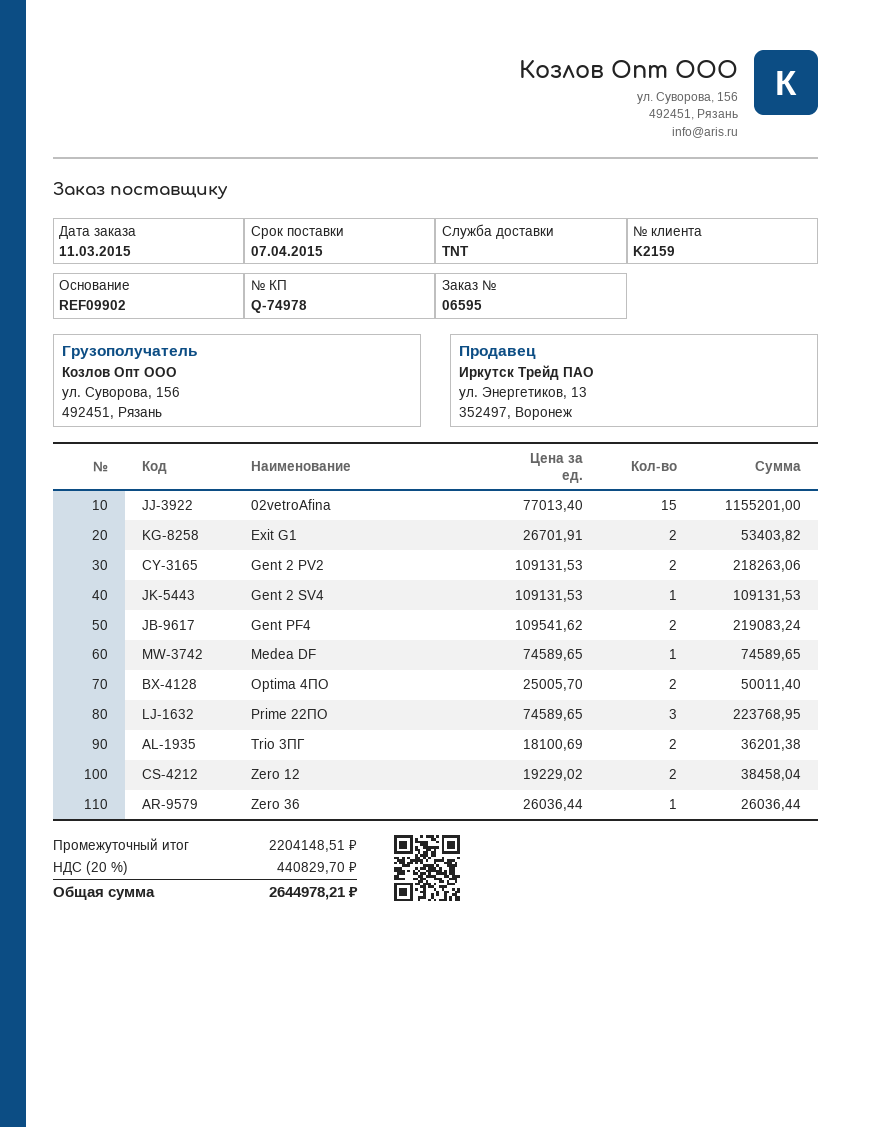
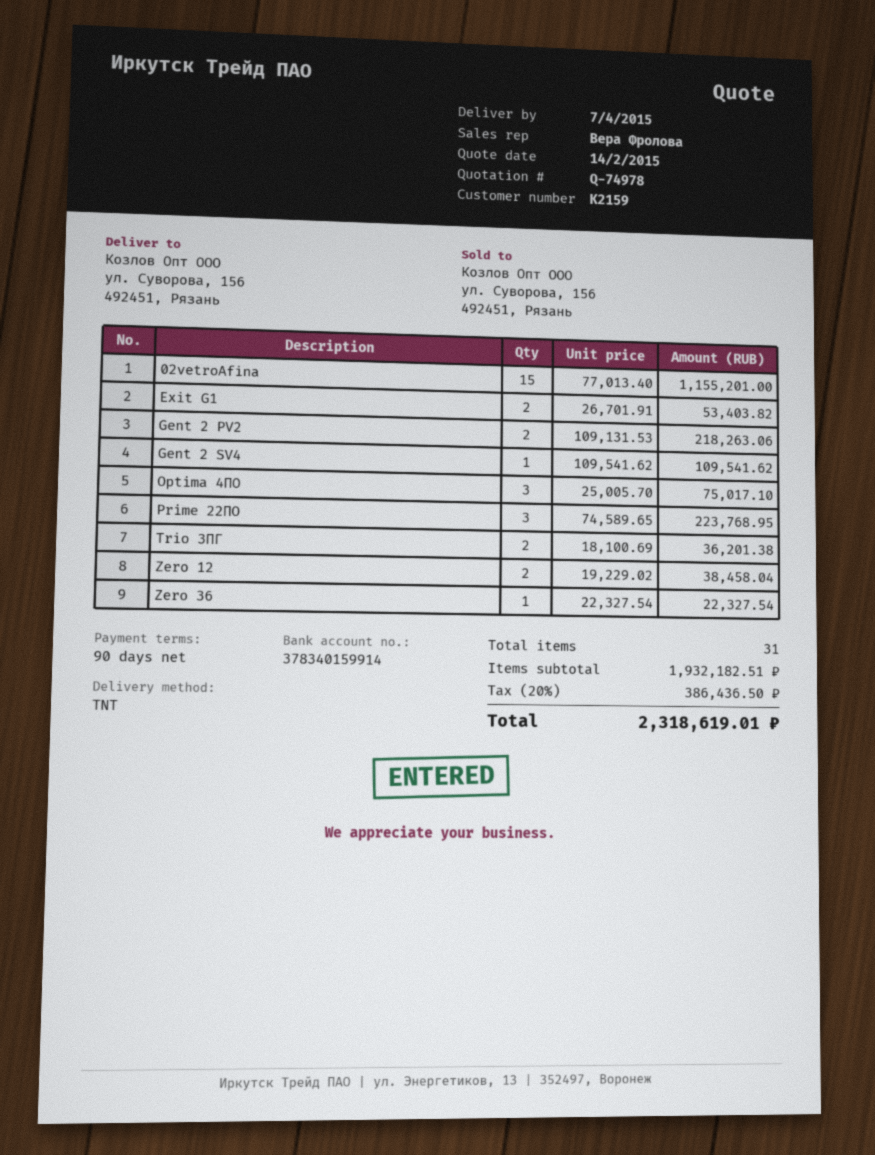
Gent 2 SV4: 1 x 109131.53 = 109131.53 -> 1 x 109541.62 = 109541.62
Gent PF4: 2 x 109541.62 = 219083.24 -> none
Medea DF: 1 x 74589.65 = 74589.65 -> none
Optima 4ПО: 2 x 25005.70 = 50011.40 -> 3 x 25005.70 = 75017.10
Zero 36: 1 x 26036.44 = 26036.44 -> 1 x 22327.54 = 22327.54
subtotal: 2204148.51 -> 1932182.51
tax: 20% = 440829.70 -> 20% = 386436.50
total: 2644978.21 -> 2318619.01

